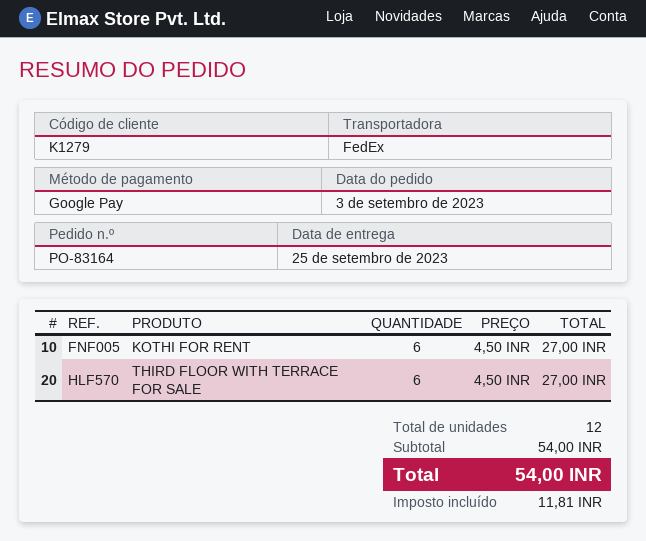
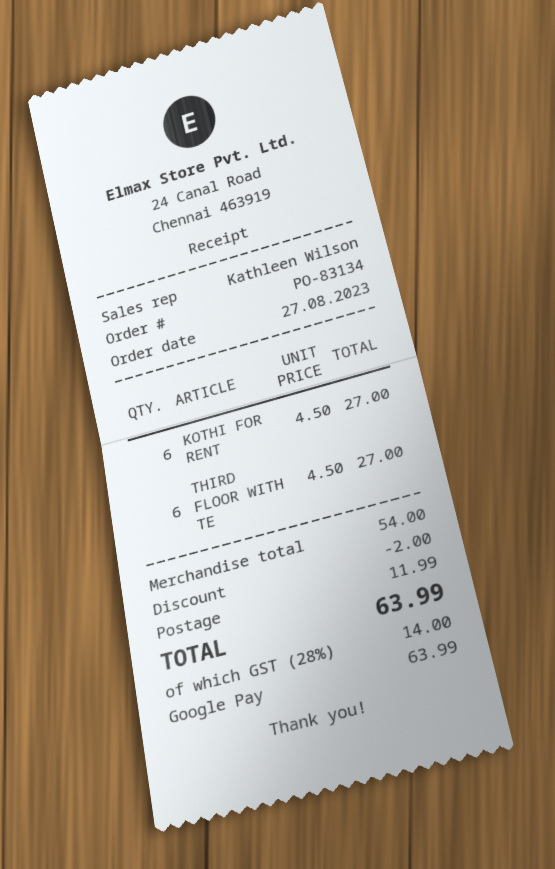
order number: PO-83164 -> PO-83134
order date: 2023-09-03 -> 2023-08-27
discount: none -> 2.00
shipping: none -> 11.99
tax: 11.81 -> 14.00
total: 54.00 -> 63.99

